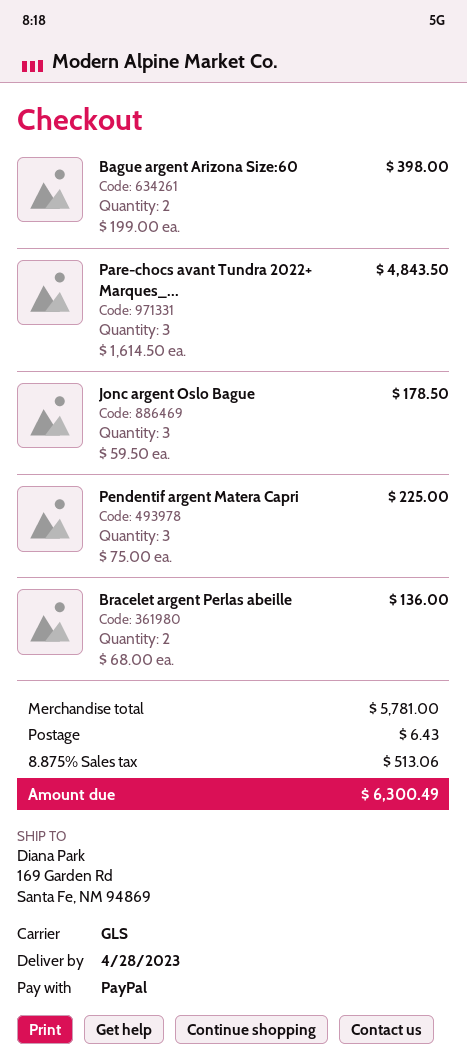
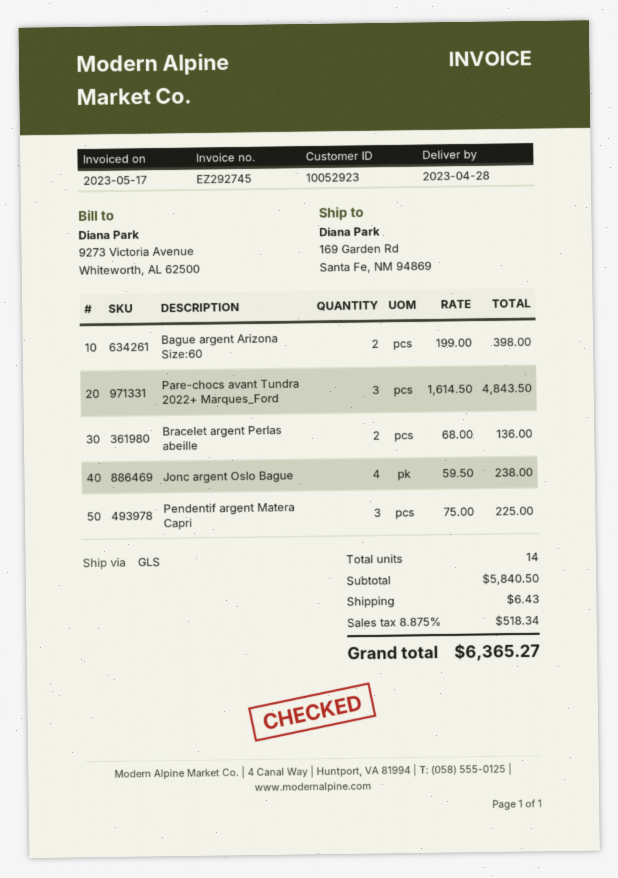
Jonc argent Oslo Bague: 3 x 59.50 = 178.50 -> 4 x 59.50 = 238.00
subtotal: 5781.00 -> 5840.50
tax: 8.875% = 513.06 -> 8.875% = 518.34
total: 6300.49 -> 6365.27

